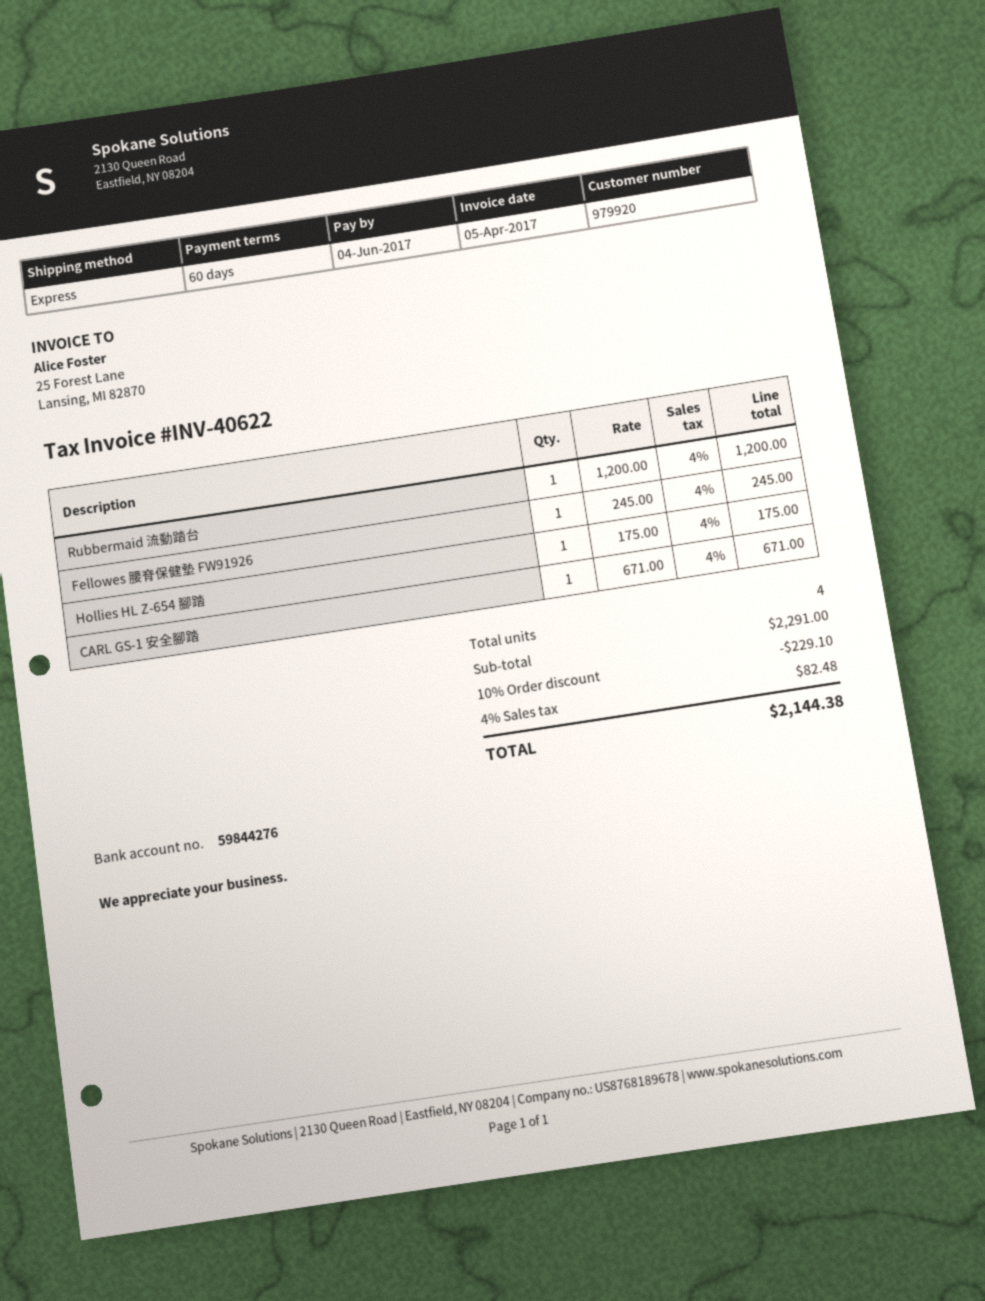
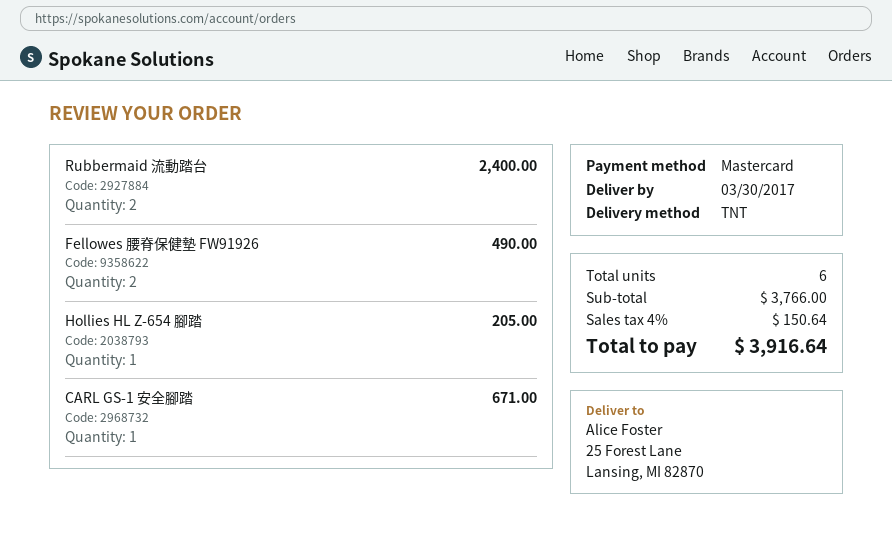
shipping method: express -> TNT
Rubbermaid 流動踏台: 1 for 1200.00 -> 2 for 2400.00
Fellowes 腰脊保健墊 FW91926: 1 for 245.00 -> 2 for 490.00
Hollies HL Z-654 腳踏: 1 for 175.00 -> 1 for 205.00
total quantity: 4 -> 6
subtotal: 2291.00 -> 3766.00
discount: 10% = 229.10 -> none
tax: 4% = 82.48 -> 4% = 150.64
total: 2144.38 -> 3916.64

